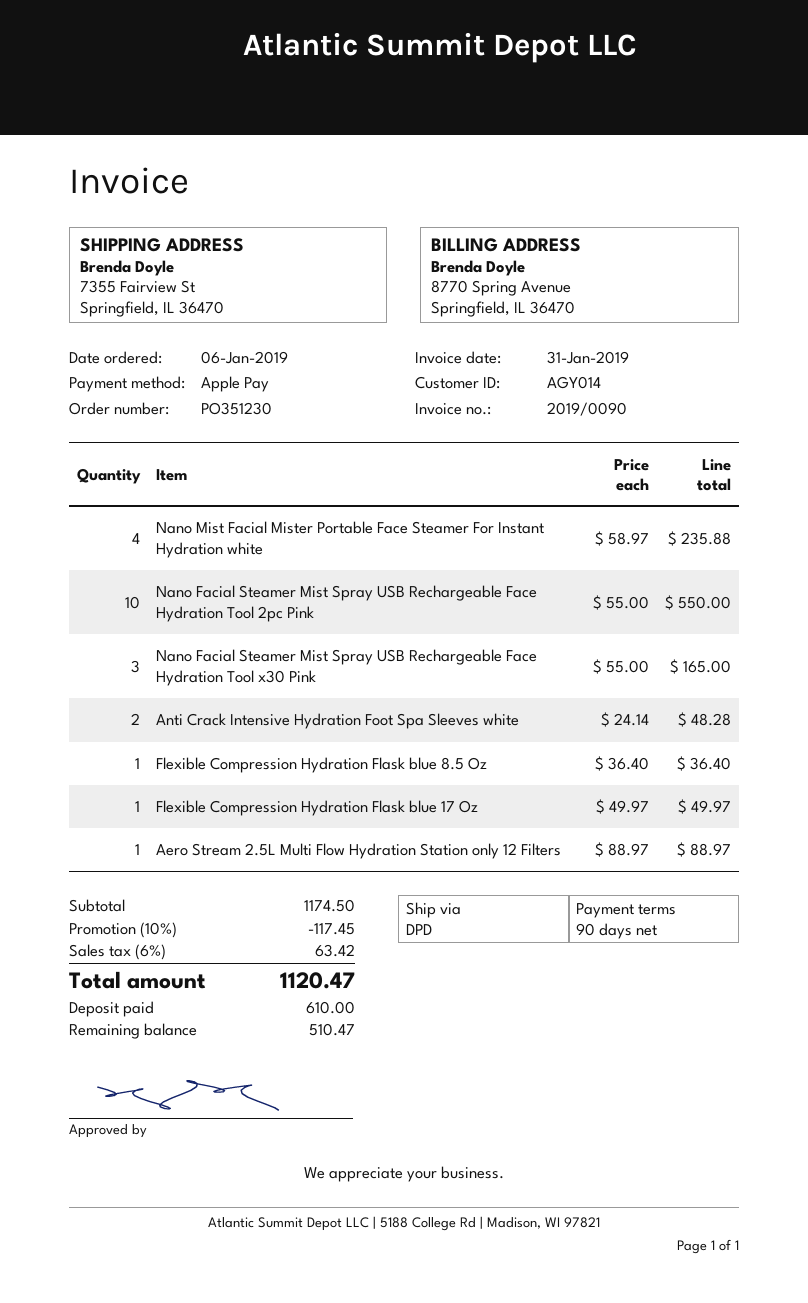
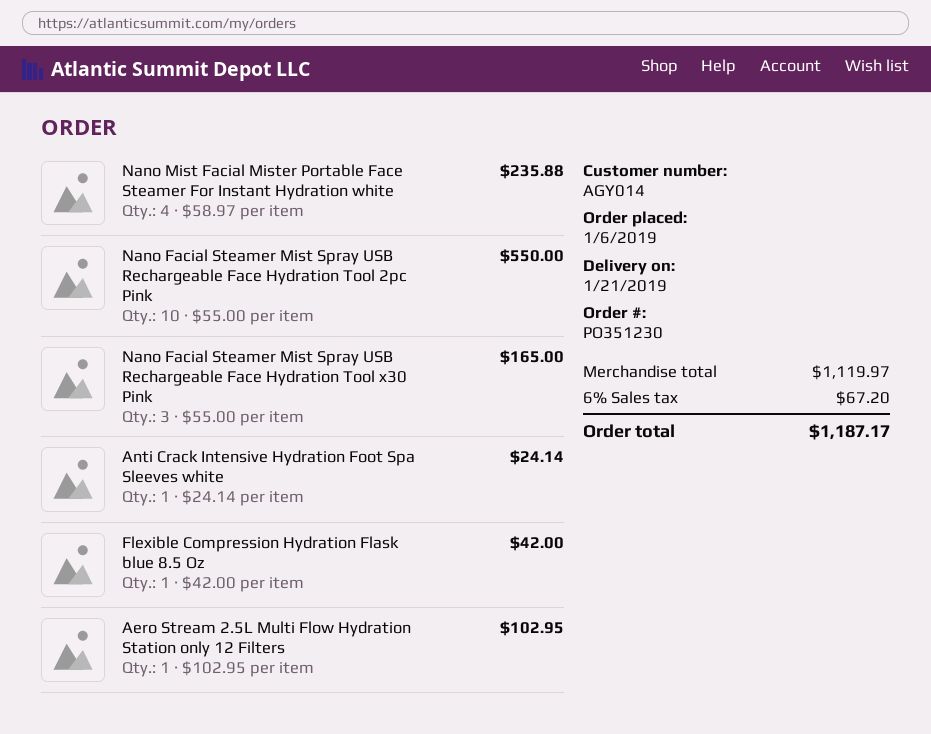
Anti Crack Intensive Hydration Foot Spa Sleeves white: 2 x 24.14 = 48.28 -> 1 x 24.14 = 24.14
Flexible Compression Hydration Flask blue 8.5 Oz: 1 x 36.40 = 36.40 -> 1 x 42.00 = 42.00
Flexible Compression Hydration Flask blue 17 Oz: 1 x 49.97 = 49.97 -> none
Aero Stream 2.5L Multi Flow Hydration Station only 12 Filters: 1 x 88.97 = 88.97 -> 1 x 102.95 = 102.95
subtotal: 1174.50 -> 1119.97
discount: 10% = 117.45 -> none
tax: 6% = 63.42 -> 6% = 67.20
total: 1120.47 -> 1187.17

